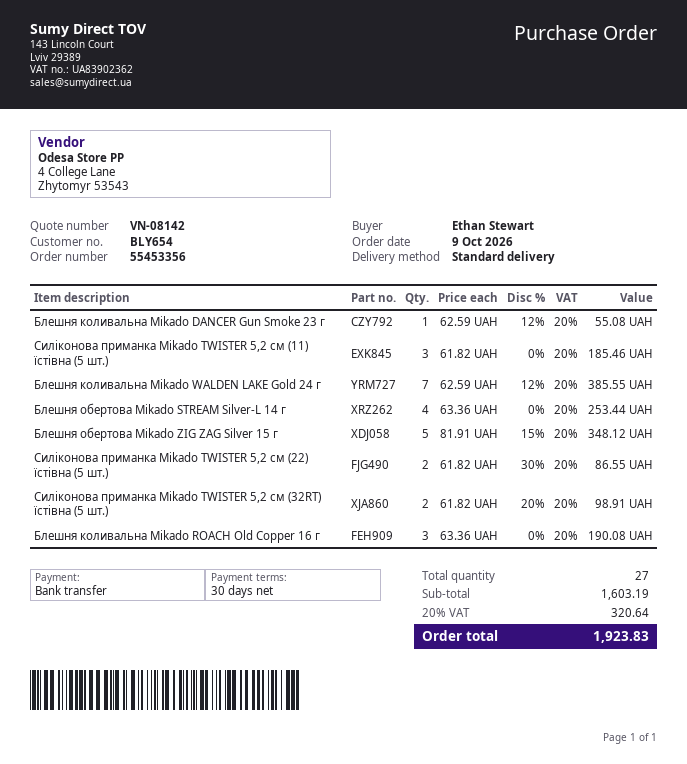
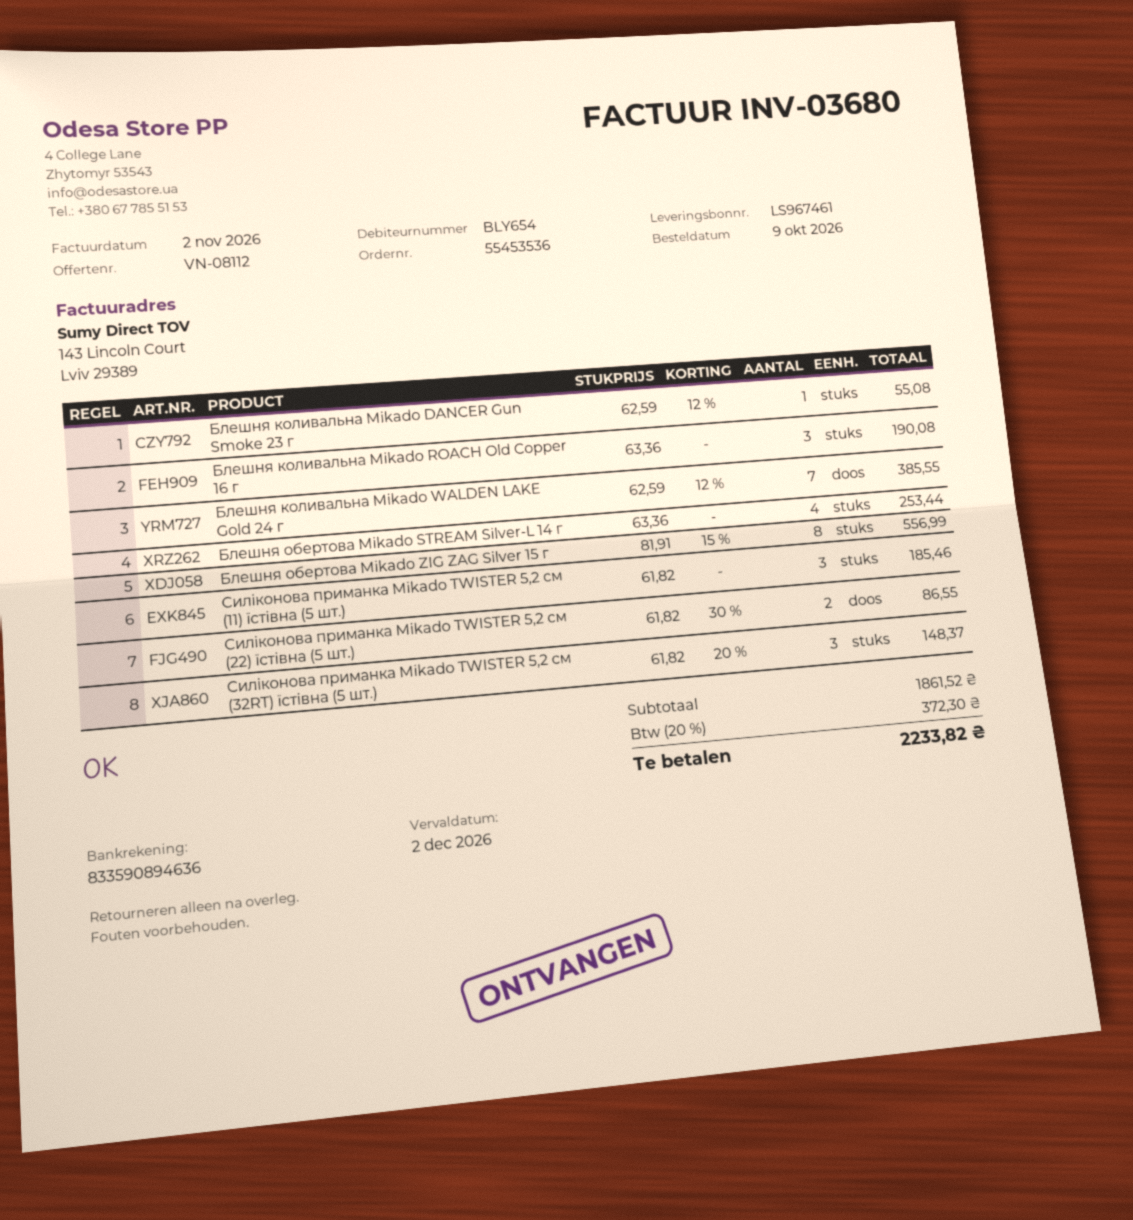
quote number: VN-08142 -> VN-08112
order number: 55453356 -> 55453536
Блешня обертова Mikado ZIG ZAG Silver 15 г: 5 x 81.91 - 15% = 348.12 -> 8 x 81.91 - 15% = 556.99
Силіконова приманка Mikado TWISTER 5,2 см (32RT) їстівна (5 шт.): 2 x 61.82 - 20% = 98.91 -> 3 x 61.82 - 20% = 148.37
subtotal: 1603.19 -> 1861.52
tax: 20% = 320.64 -> 20% = 372.30
total: 1923.83 -> 2233.82

